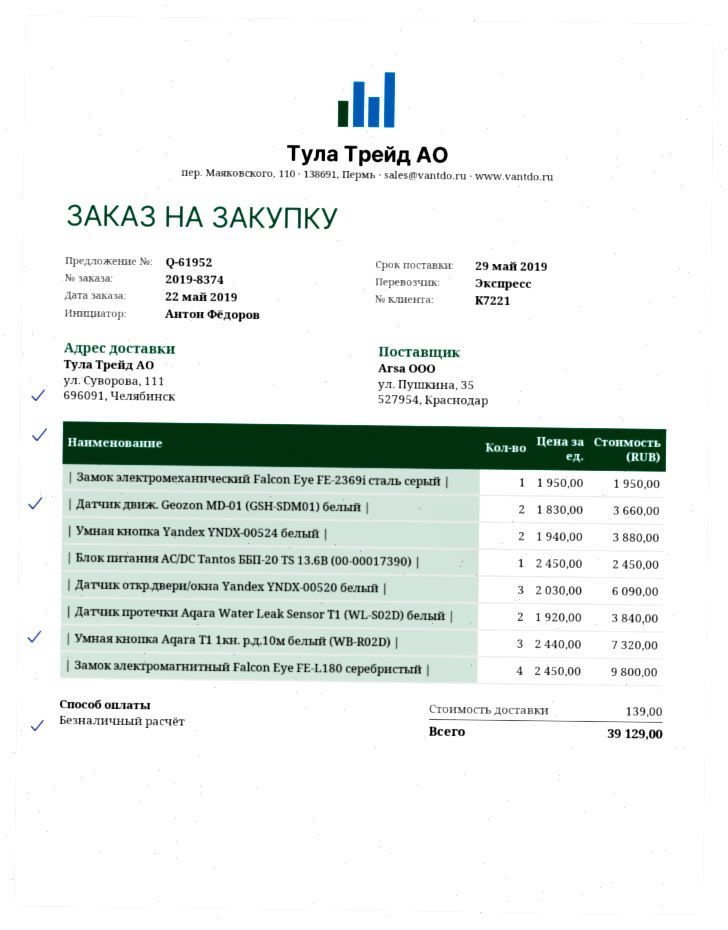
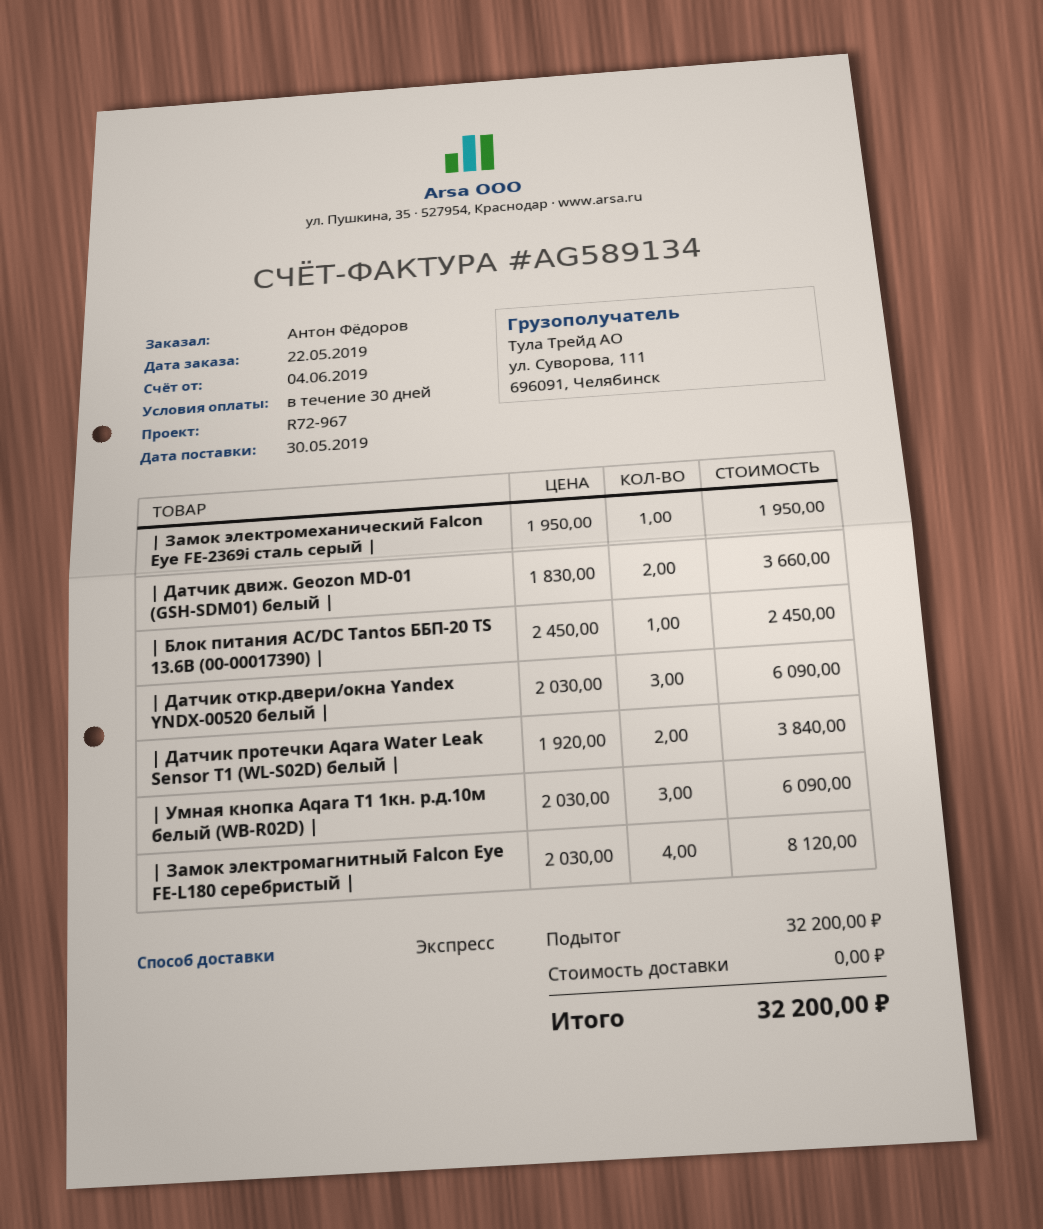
delivery date: 2019-05-29 -> 2019-05-30
| Умная кнопка Yandex YNDX-00524 белый |: 2 x 1940.00 = 3880.00 -> none
| Умная кнопка Aqara T1 1кн. р.д.10м белый (WB-R02D) |: 3 x 2440.00 = 7320.00 -> 3 x 2030.00 = 6090.00
| Замок электромагнитный Falcon Eye FE-L180 серебристый |: 4 x 2450.00 = 9800.00 -> 4 x 2030.00 = 8120.00
shipping: 139.00 -> 0.00
total: 39129.00 -> 32200.00

